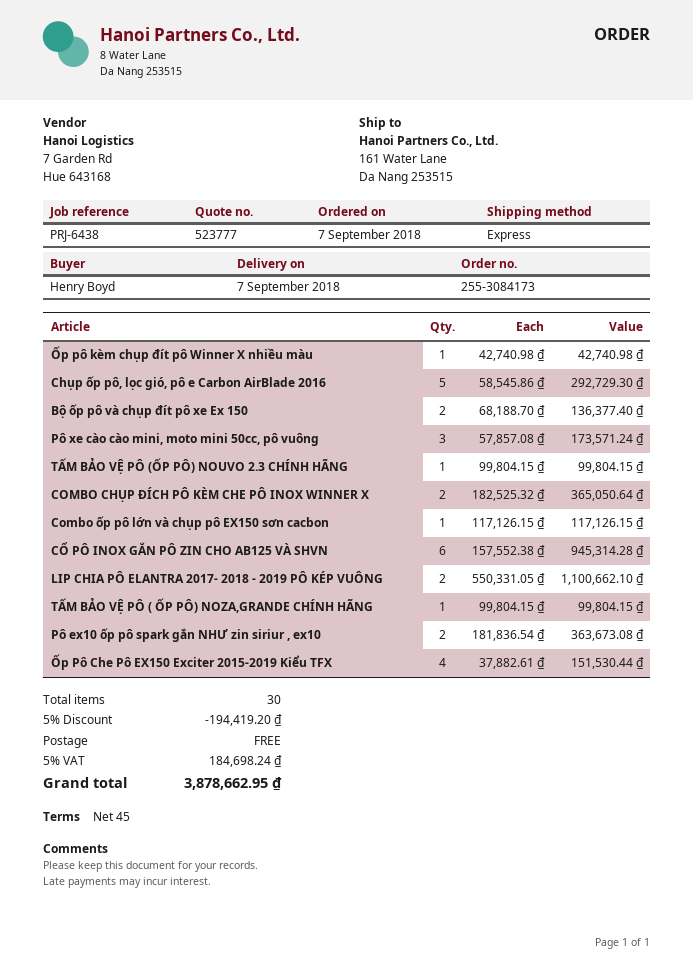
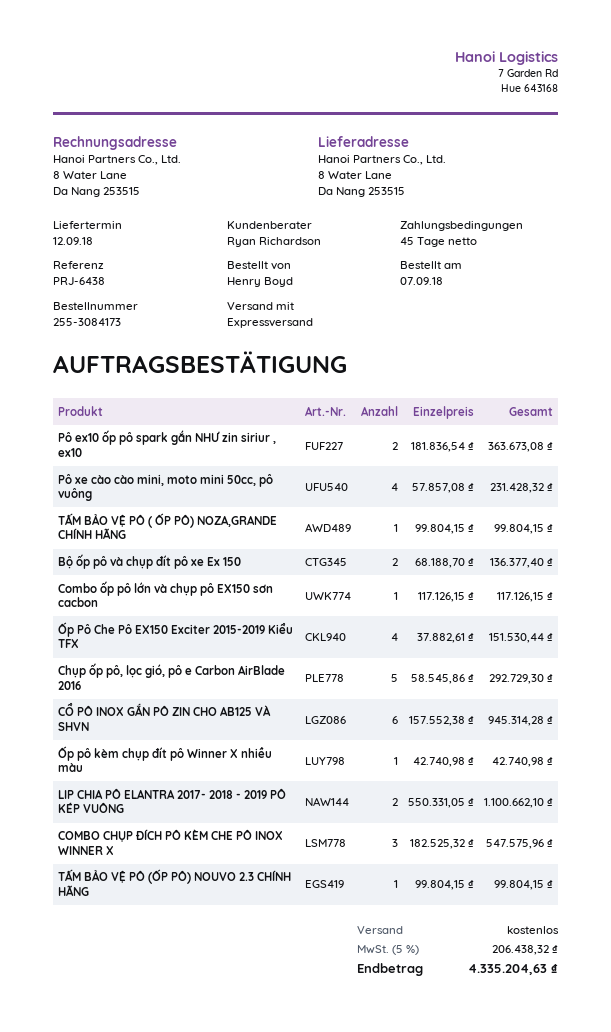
delivery date: 2018-09-07 -> 2018-09-12
ship to: 161 Water Lane, Da Nang 253515 -> 8 Water Lane, Da Nang 253515
Pô xe cào cào mini, moto mini 50cc, pô vuông: 3 x 57857.08 = 173571.24 -> 4 x 57857.08 = 231428.32
COMBO CHỤP ĐÍCH PÔ KÈM CHE PÔ INOX WINNER X: 2 x 182525.32 = 365050.64 -> 3 x 182525.32 = 547575.96
discount: 5% = 194419.20 -> none
tax: 5% = 184698.24 -> 5% = 206438.32
total: 3878662.95 -> 4335204.63

